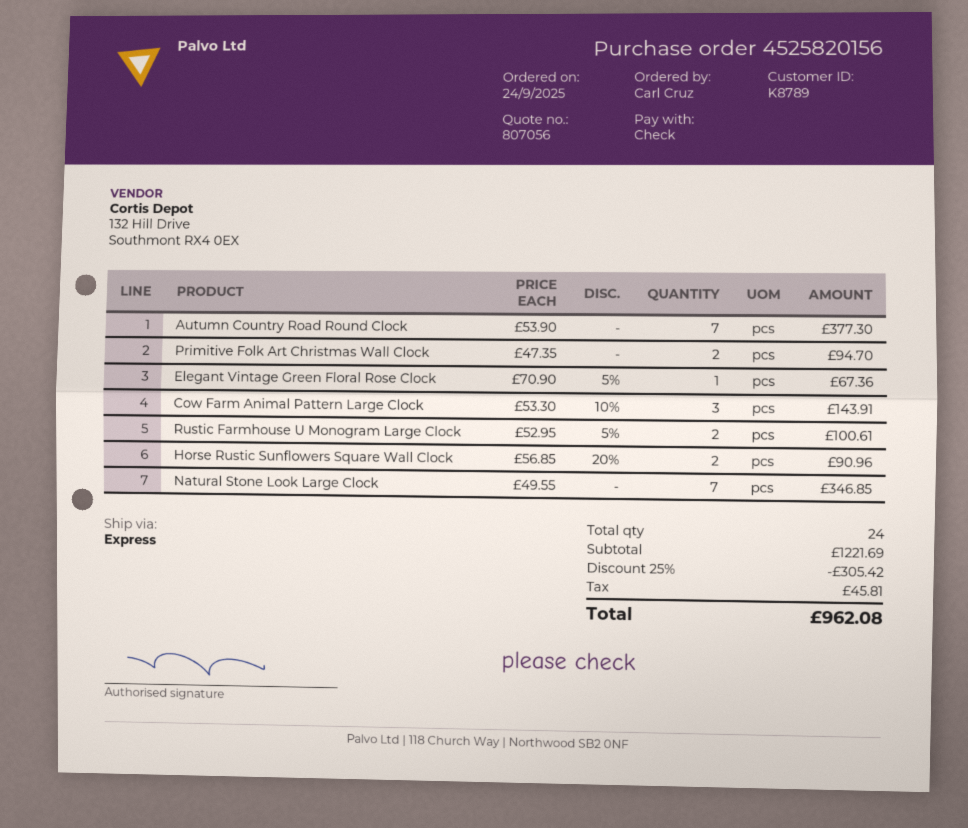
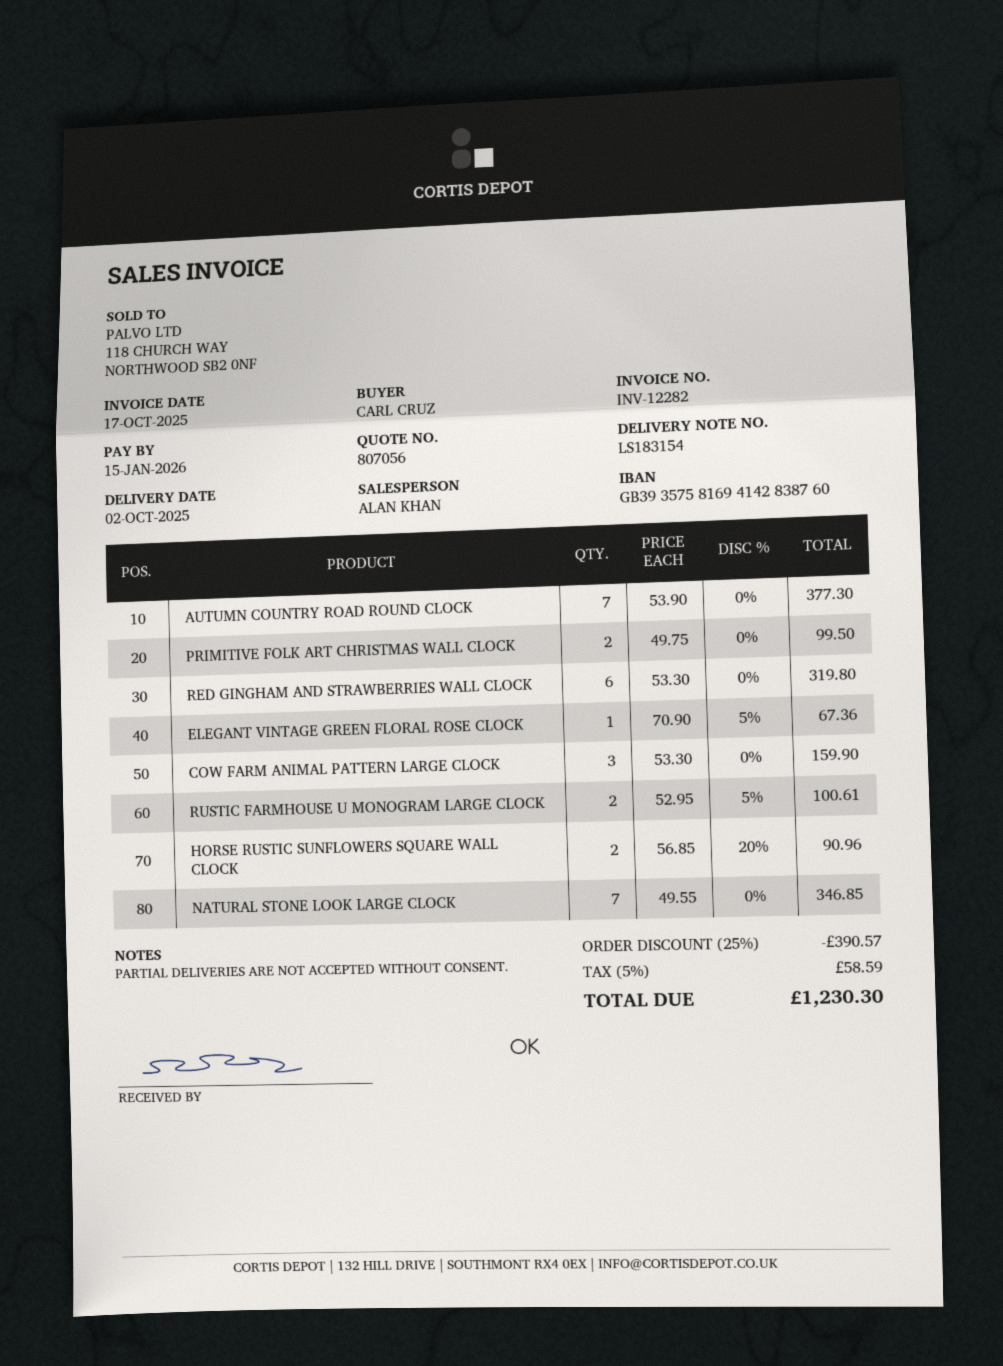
Primitive Folk Art Christmas Wall Clock: 2 x 47.35 = 94.70 -> 2 x 49.75 = 99.50
Cow Farm Animal Pattern Large Clock: 3 x 53.30 - 10% = 143.91 -> 3 x 53.30 = 159.90
RED GINGHAM AND STRAWBERRIES WALL CLOCK: none -> 6 x 53.30 = 319.80
discount: 25% = 305.42 -> 25% = 390.57
tax: 45.81 -> 58.59
total: 962.08 -> 1230.30

